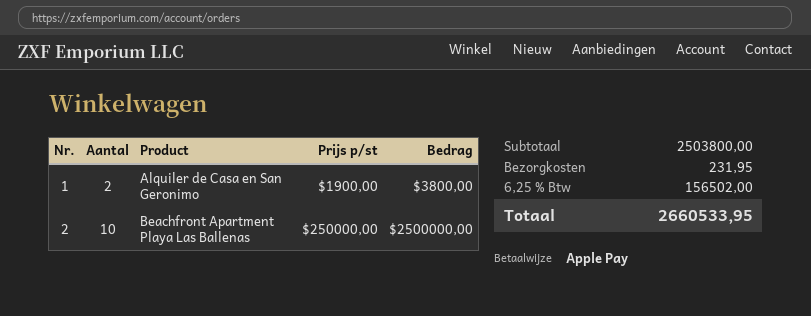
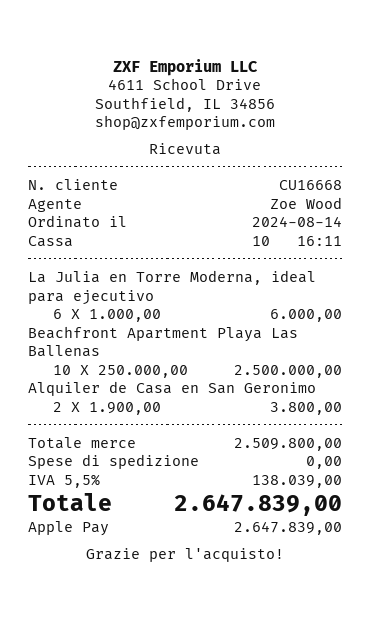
La Julia en Torre Moderna, ideal para ejecutivo: none -> 6 x 1000.00 = 6000.00
subtotal: 2503800.00 -> 2509800.00
shipping: 231.95 -> 0.00
tax: 6.25% = 156502.00 -> 5.5% = 138039.00
total: 2660533.95 -> 2647839.00

